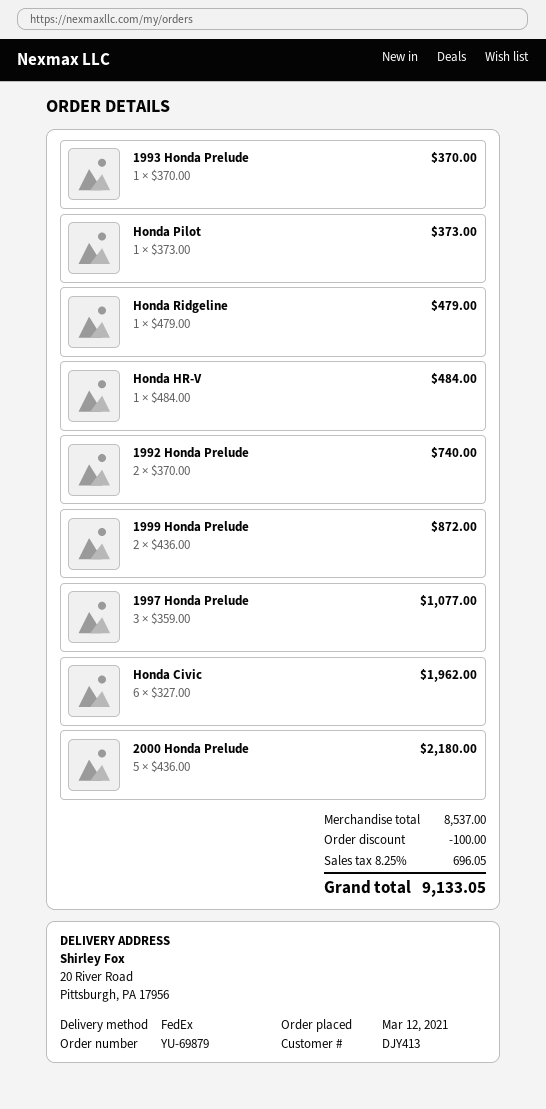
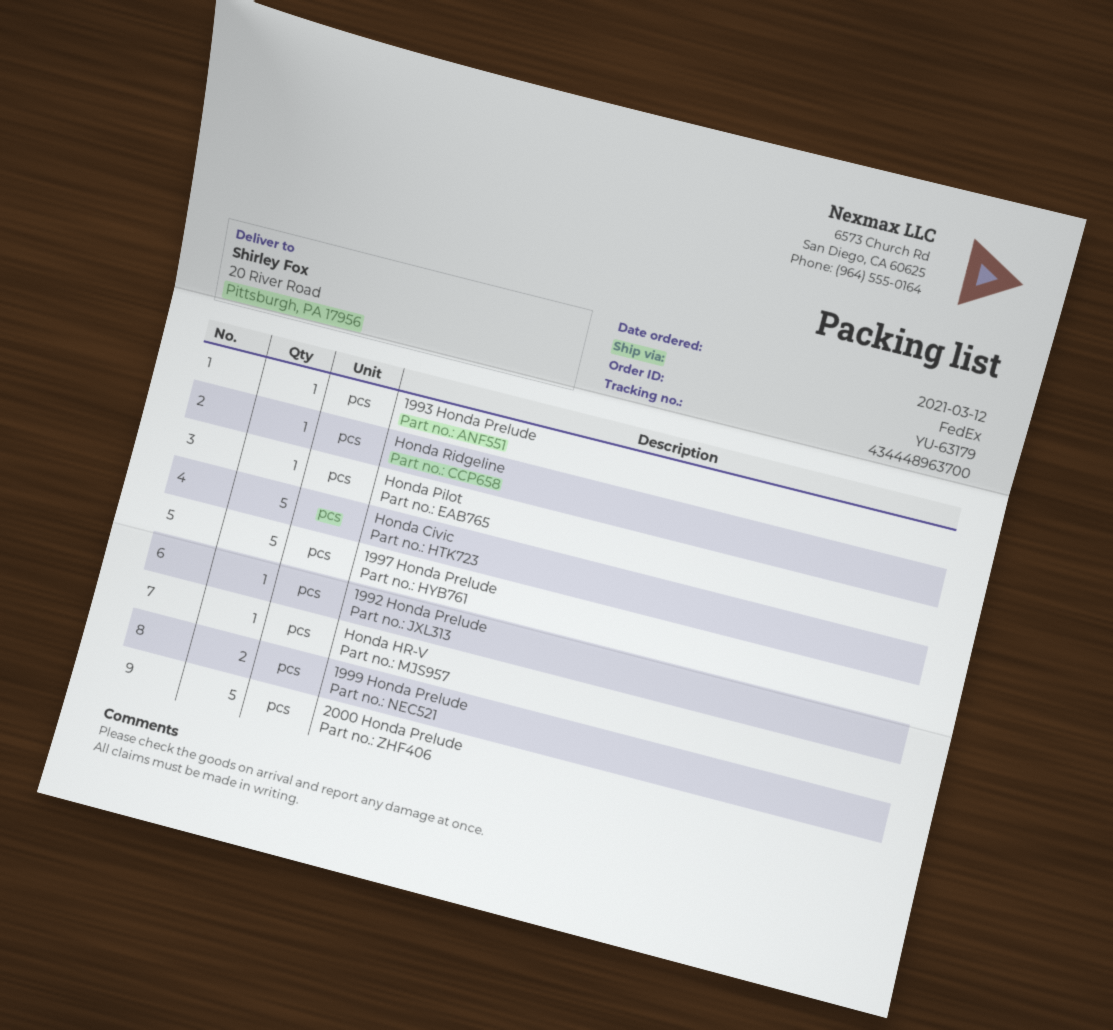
order number: YU-69879 -> YU-63179
1992 Honda Prelude: 2 -> 1
1997 Honda Prelude: 3 -> 5
Honda Civic: 6 -> 5

